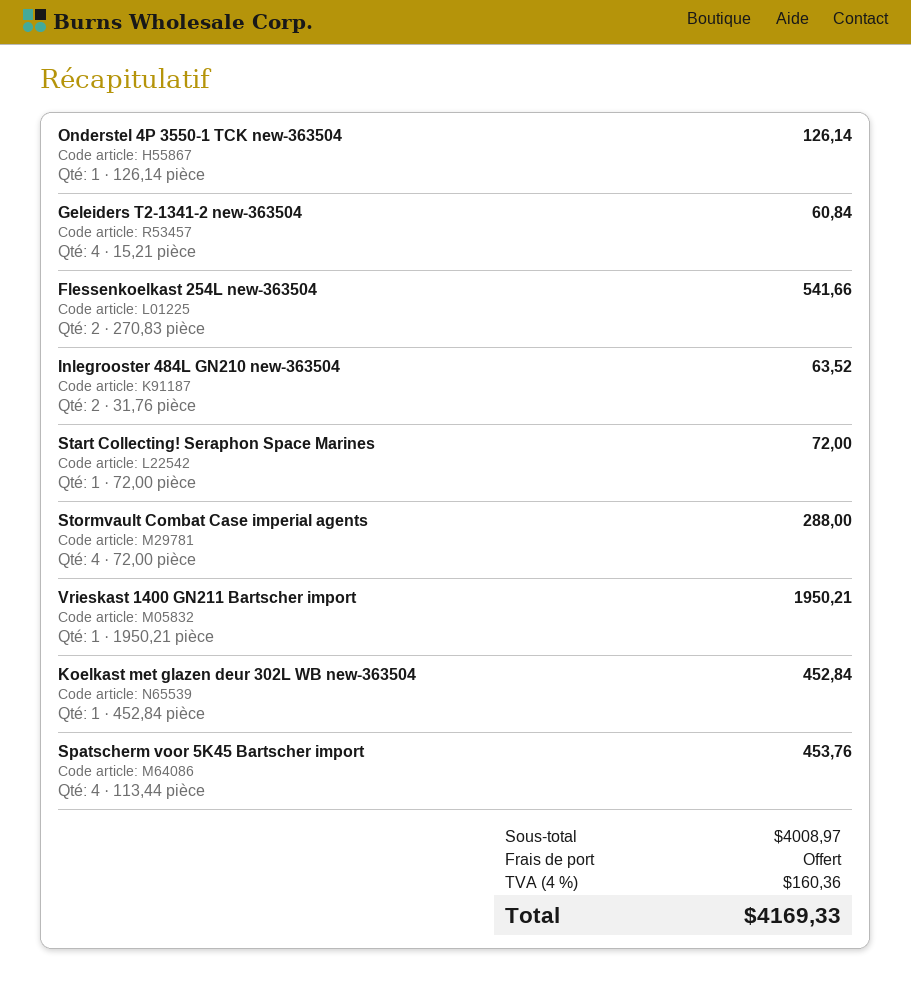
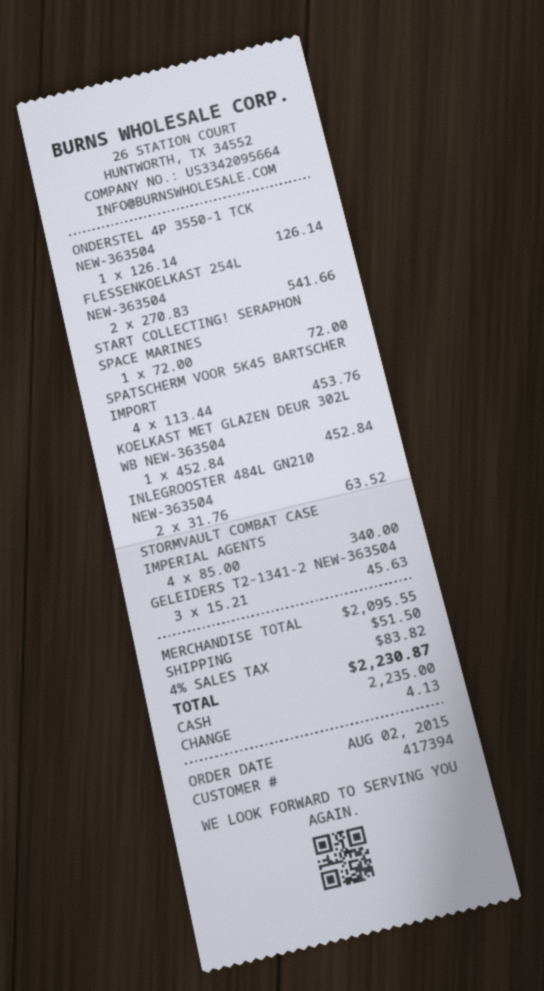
Geleiders T2-1341-2 new-363504: 4 x 15.21 = 60.84 -> 3 x 15.21 = 45.63
Stormvault Combat Case imperial agents: 4 x 72.00 = 288.00 -> 4 x 85.00 = 340.00
Vrieskast 1400 GN211 Bartscher import: 1 x 1950.21 = 1950.21 -> none
subtotal: 4008.97 -> 2095.55
shipping: 0.00 -> 51.50
tax: 4% = 160.36 -> 4% = 83.82
total: 4169.33 -> 2230.87

